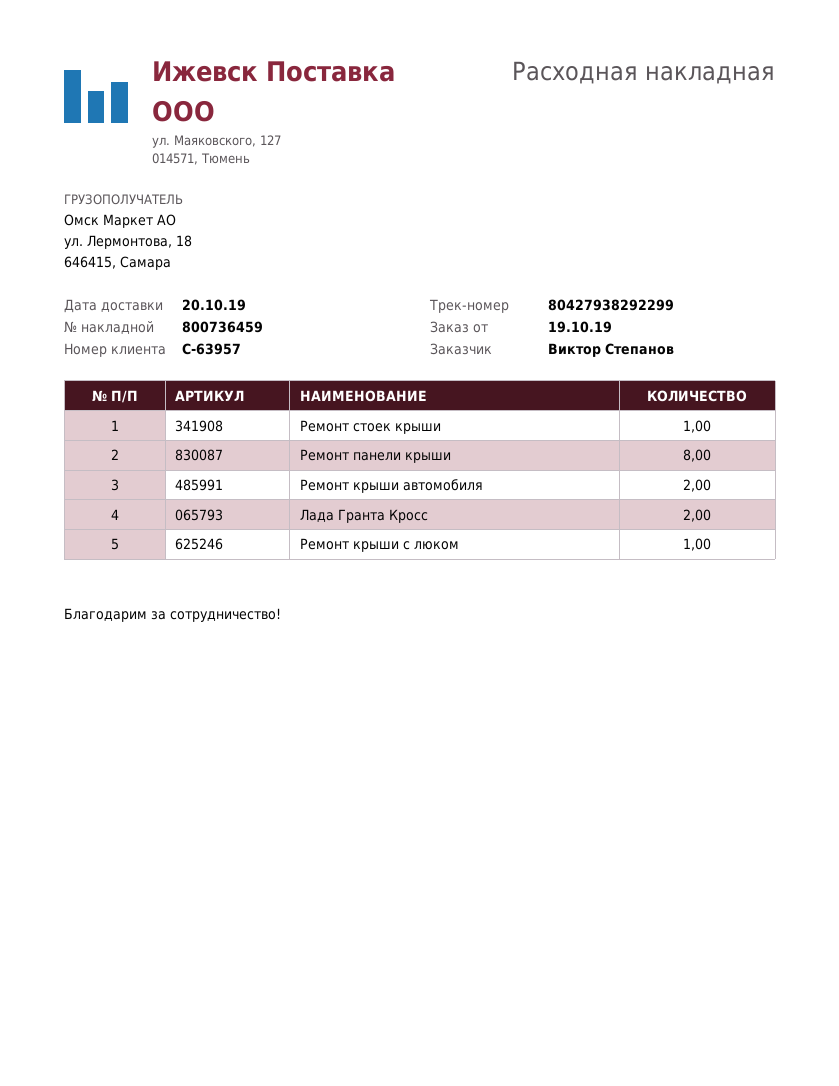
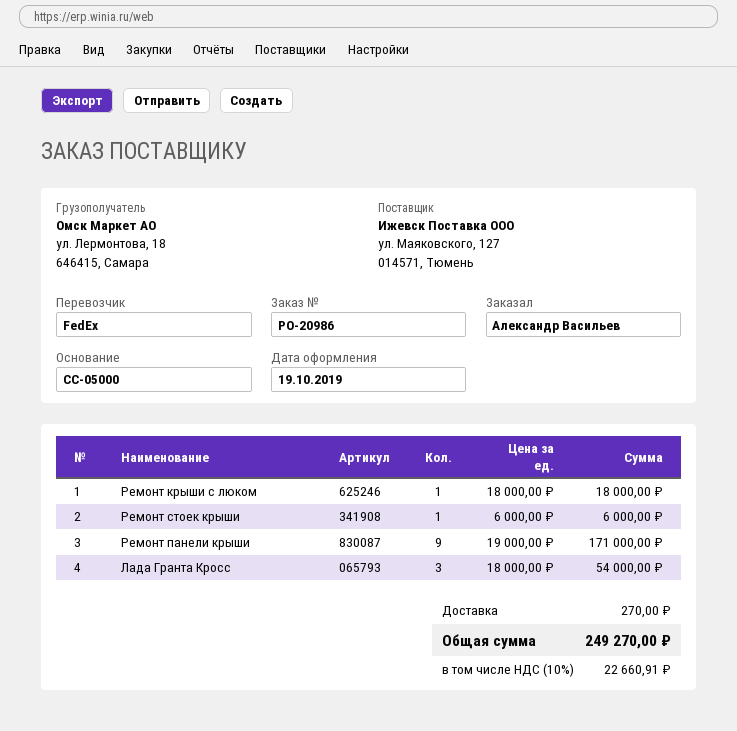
ordered by: Виктор Степанов -> Александр Васильев
Ремонт панели крыши: 8 -> 9
Ремонт крыши автомобиля: 2 -> none
Лада Гранта Кросс: 2 -> 3

